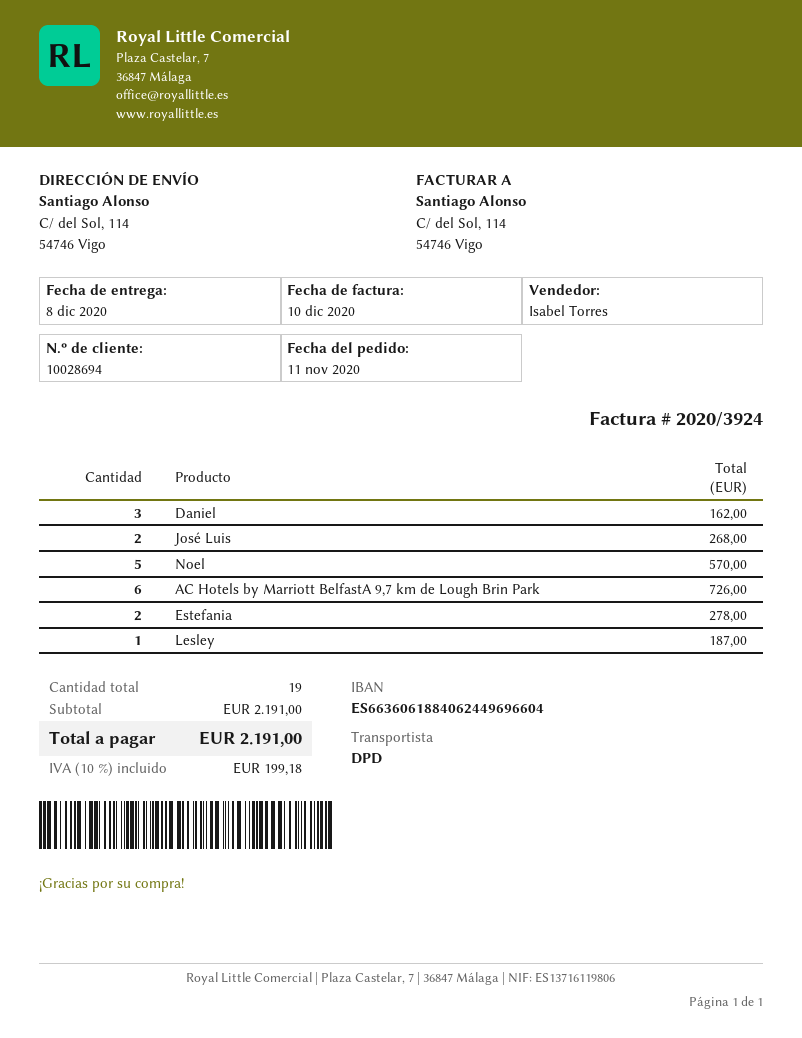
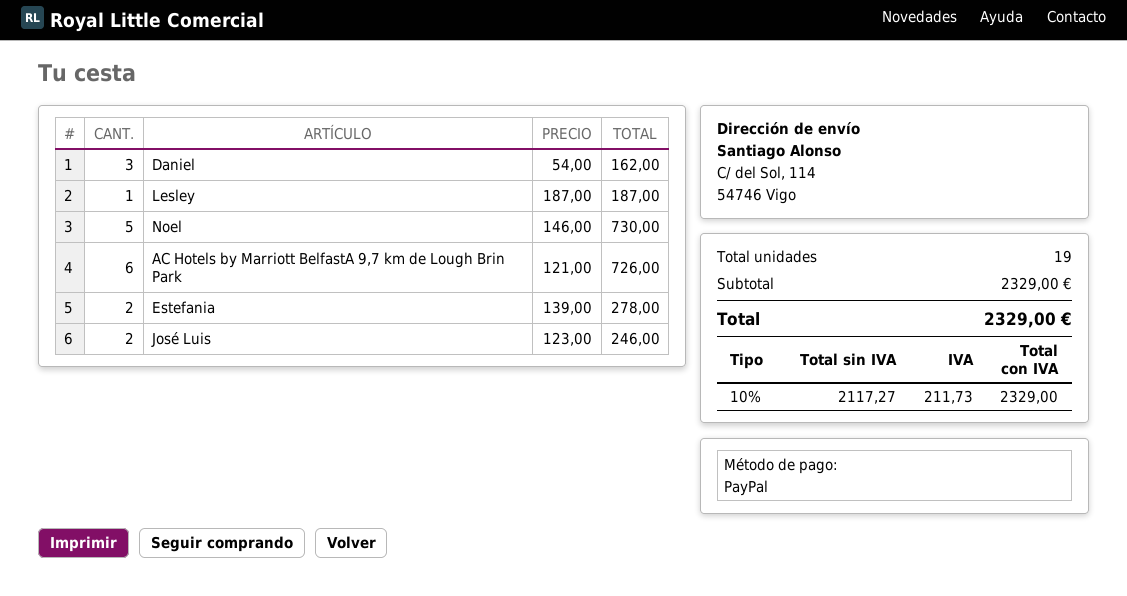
José Luis: 2 for 268.00 -> 2 for 246.00
Noel: 5 for 570.00 -> 5 for 730.00
subtotal: 2191.00 -> 2329.00
tax: 10% = 199.18 -> 10% = 211.73
total: 2191.00 -> 2329.00

